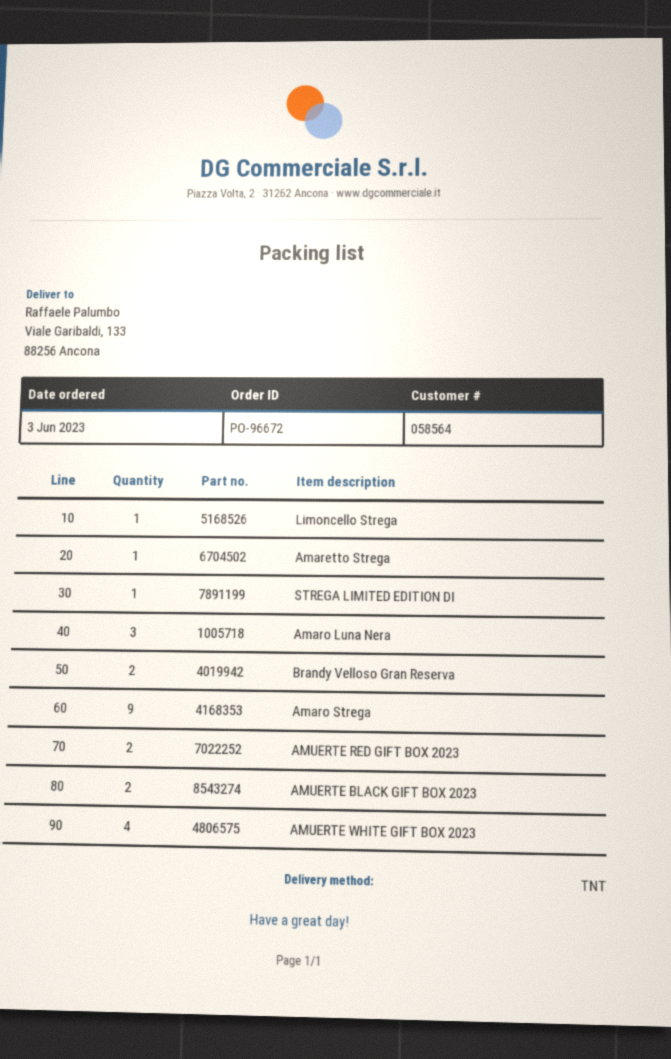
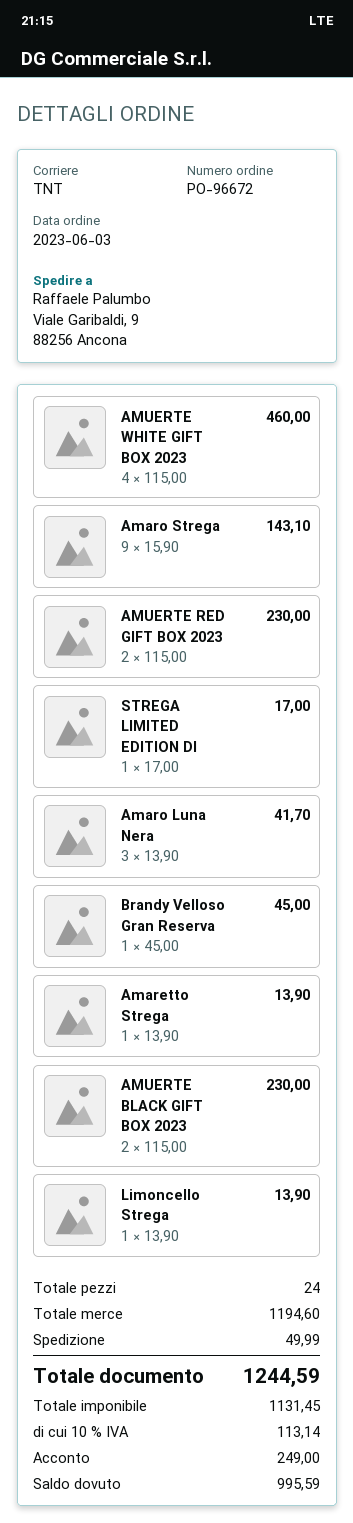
ship to: Viale Garibaldi, 133, 88256 Ancona -> Viale Garibaldi, 9, 88256 Ancona
Brandy Velloso Gran Reserva: 2 -> 1

